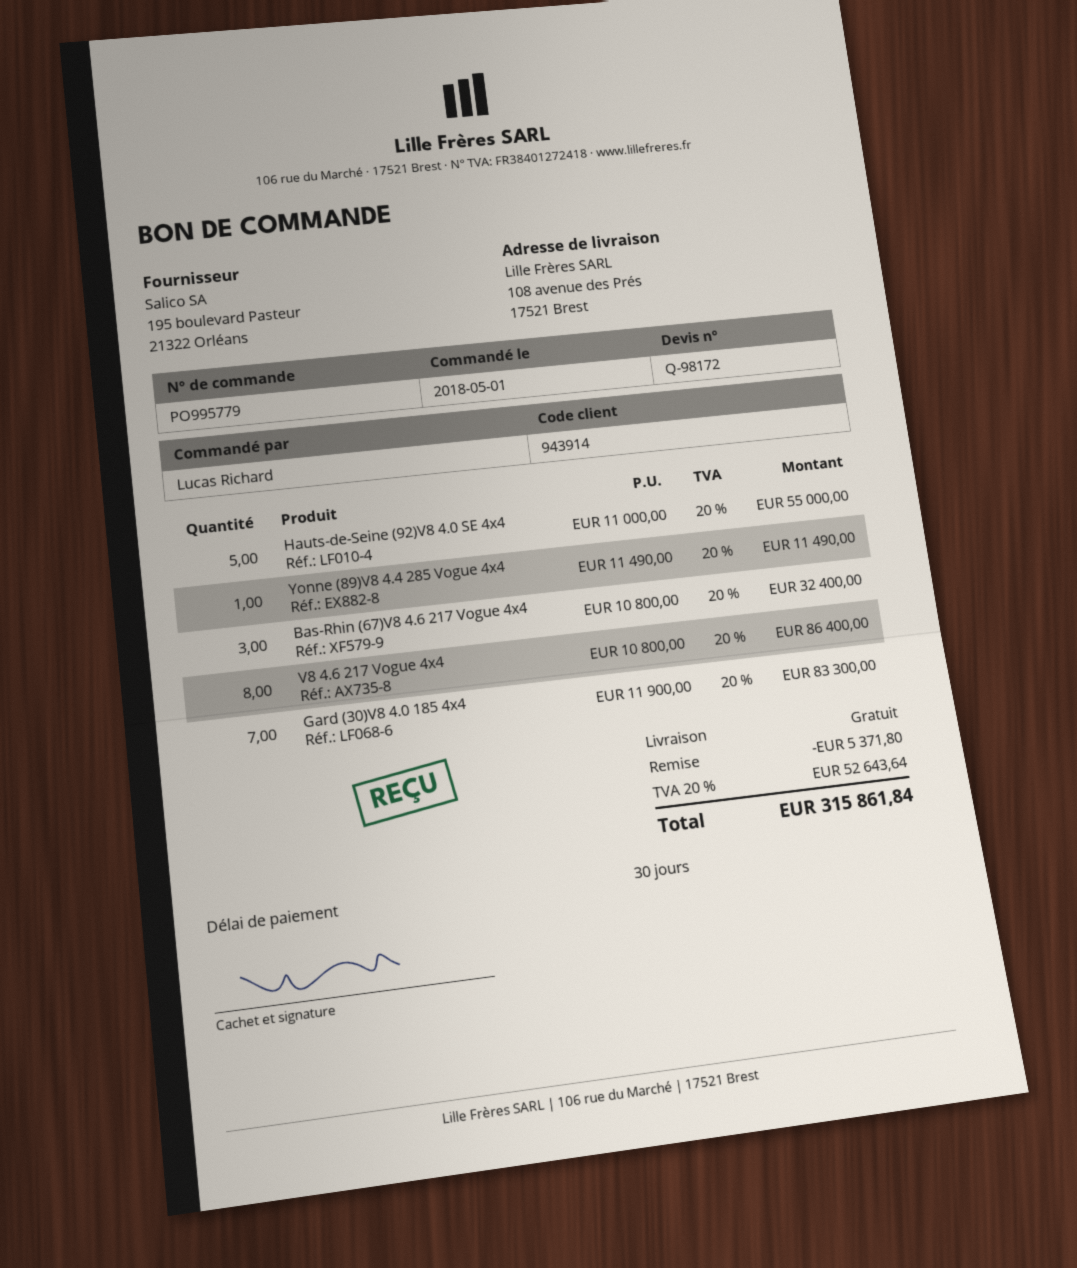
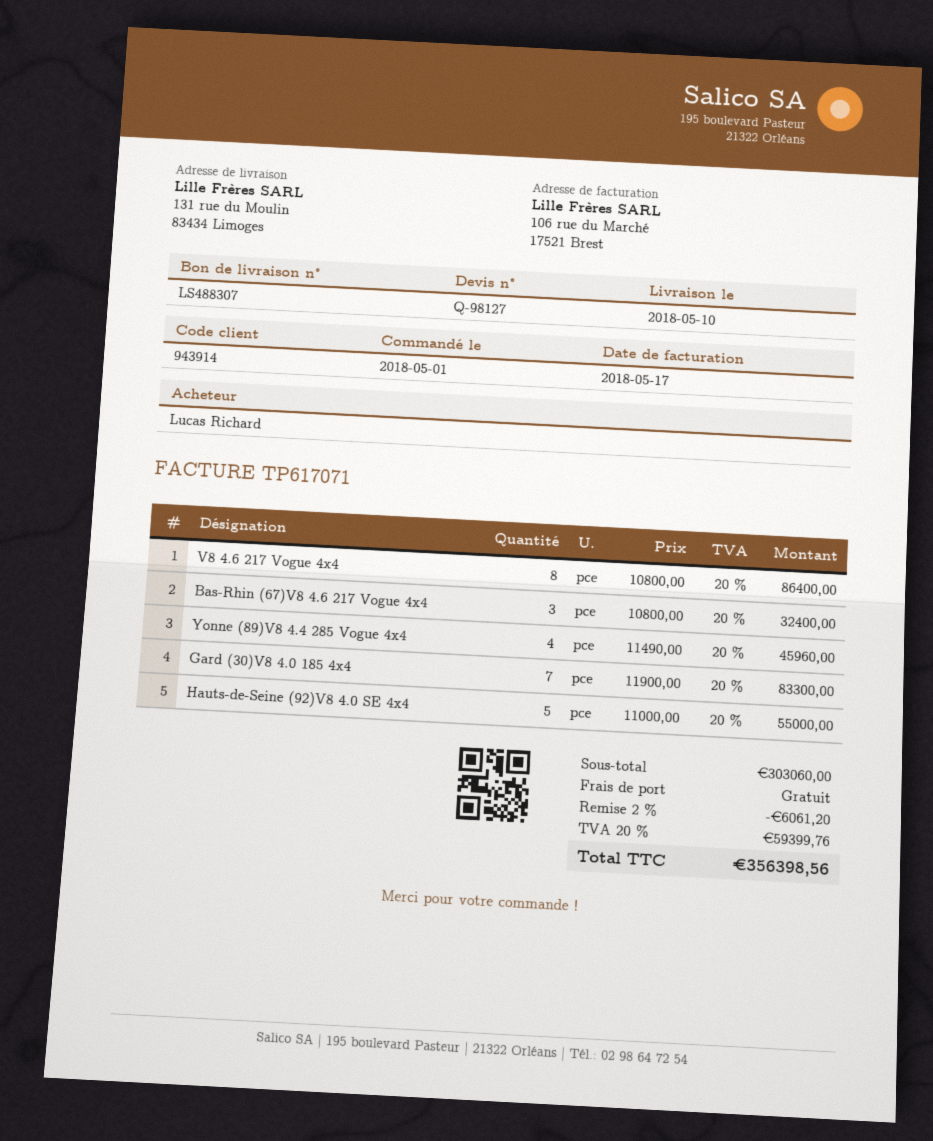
quote number: Q-98172 -> Q-98127
ship to: 108 avenue des Prés, 17521 Brest -> 131 rue du Moulin, 83434 Limoges
Yonne (89)V8 4.4 285 Vogue 4x4: 1 x 11490.00 = 11490.00 -> 4 x 11490.00 = 45960.00
discount: 5371.80 -> 6061.20
tax: 20% = 52643.64 -> 20% = 59399.76
total: 315861.84 -> 356398.56

